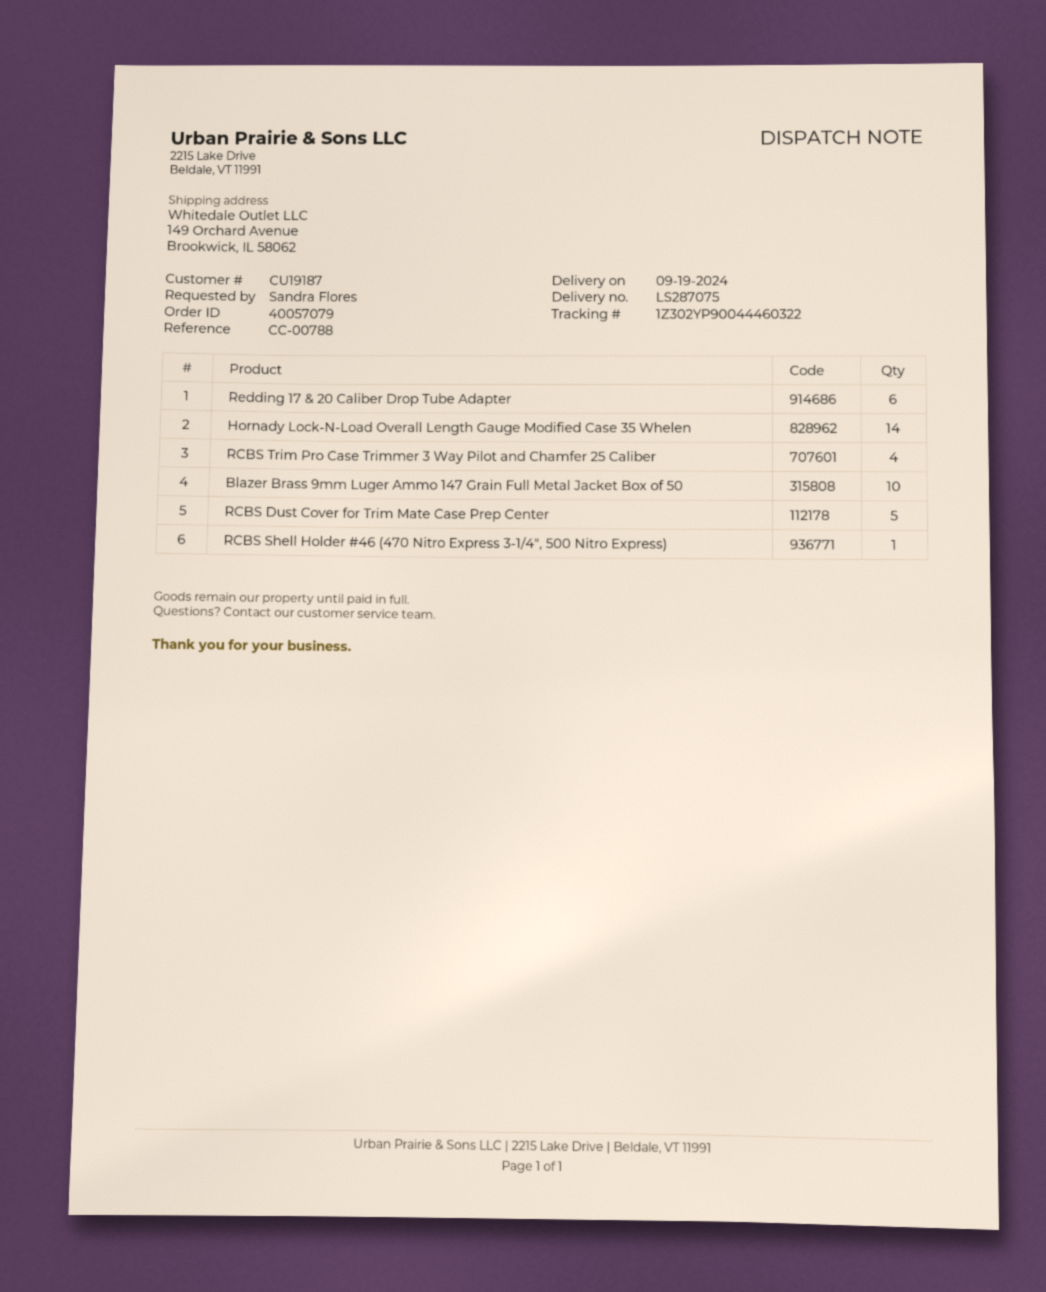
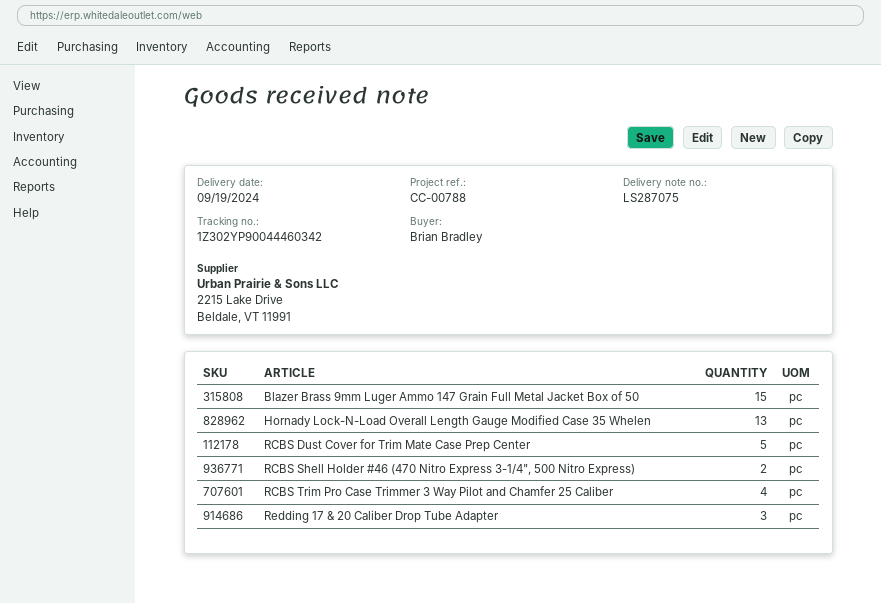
ordered by: Sandra Flores -> Brian Bradley
tracking number: 1Z302YP90044460322 -> 1Z302YP90044460342
Redding 17 & 20 Caliber Drop Tube Adapter: 6 -> 3
Hornady Lock-N-Load Overall Length Gauge Modified Case 35 Whelen: 14 -> 13
Blazer Brass 9mm Luger Ammo 147 Grain Full Metal Jacket Box of 50: 10 -> 15
RCBS Shell Holder #46 (470 Nitro Express 3-1/4", 500 Nitro Express): 1 -> 2

